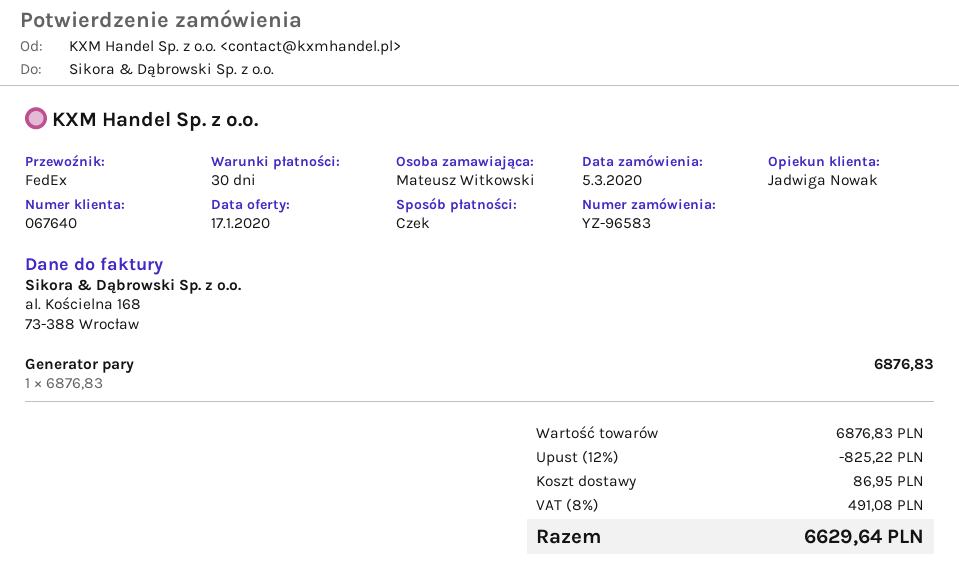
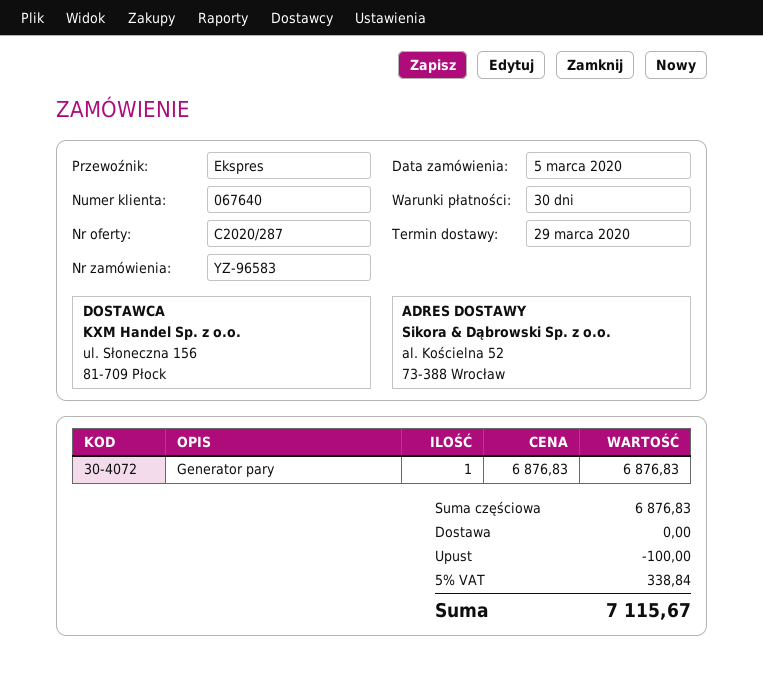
shipping method: FedEx -> express
discount: 825.22 -> 100.00
shipping: 86.95 -> 0.00
tax: 8% = 491.08 -> 5% = 338.84
total: 6629.64 -> 7115.67

